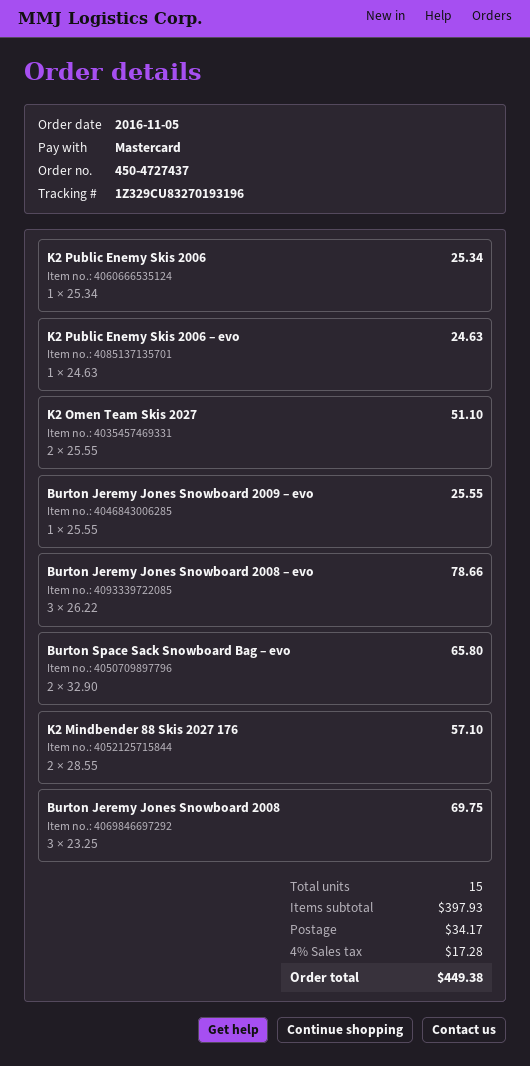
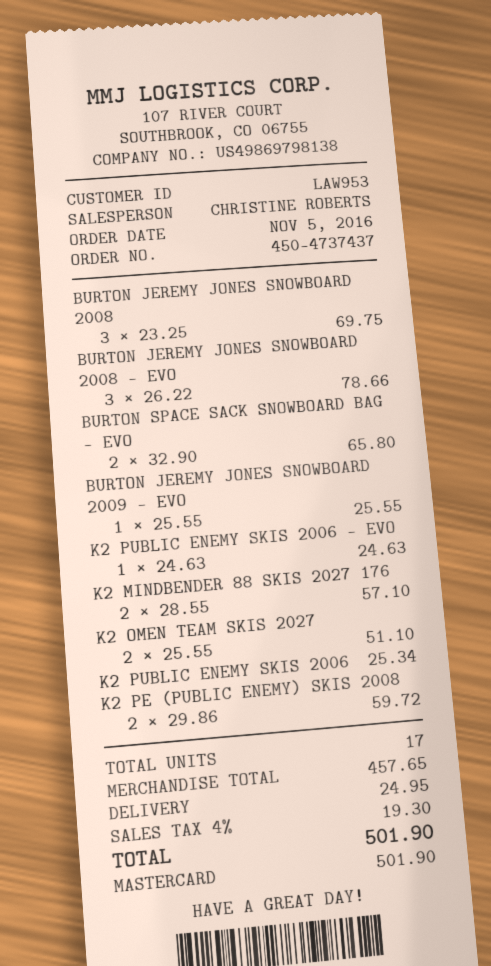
order number: 450-4727437 -> 450-4737437
K2 PE (PUBLIC ENEMY) SKIS 2008: none -> 2 x 29.86 = 59.72
total quantity: 15 -> 17
subtotal: 397.93 -> 457.65
shipping: 34.17 -> 24.95
tax: 4% = 17.28 -> 4% = 19.30
total: 449.38 -> 501.90

